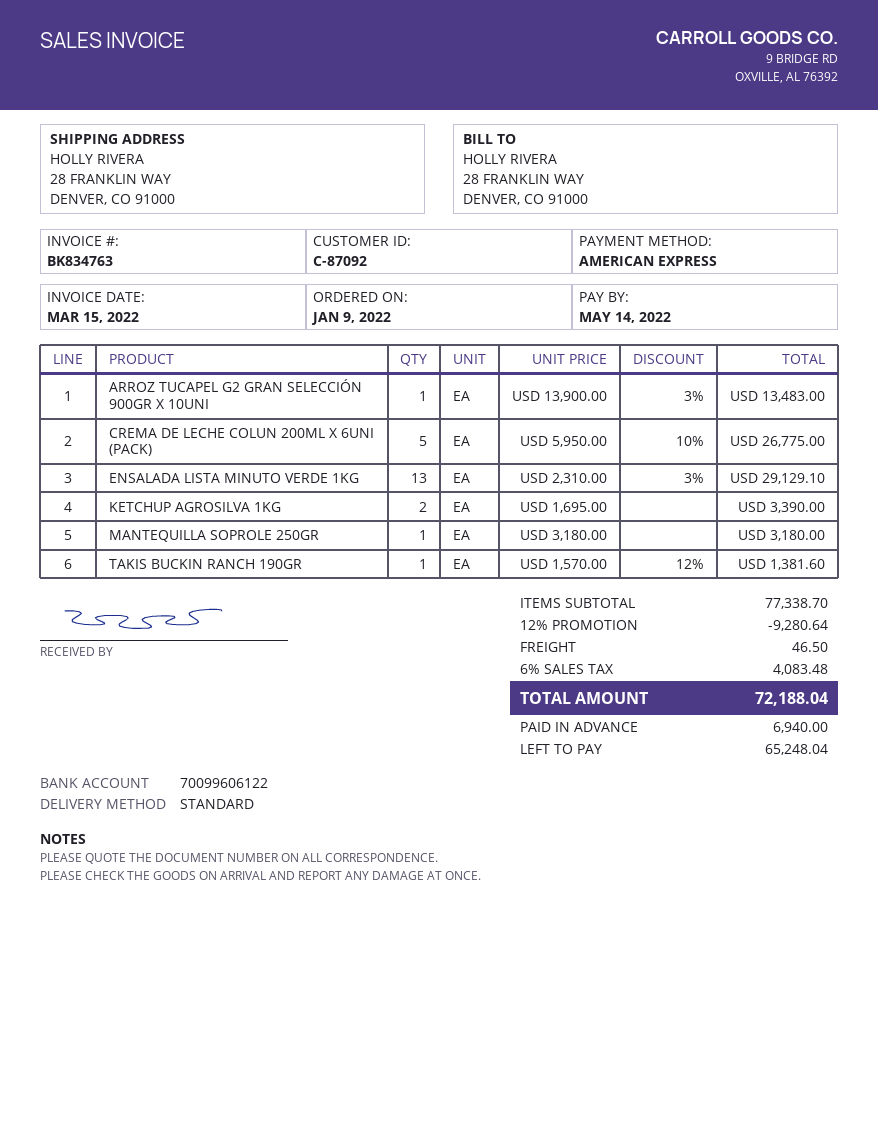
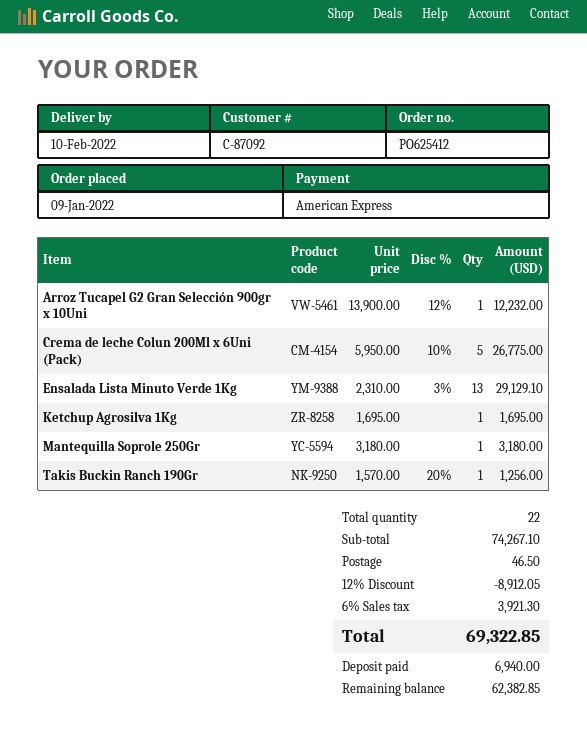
ARROZ TUCAPEL G2 GRAN SELECCIÓN 900GR X 10UNI: 1 x 13900.00 - 3% = 13483.00 -> 1 x 13900.00 - 12% = 12232.00
KETCHUP AGROSILVA 1KG: 2 x 1695.00 = 3390.00 -> 1 x 1695.00 = 1695.00
TAKIS BUCKIN RANCH 190GR: 1 x 1570.00 - 12% = 1381.60 -> 1 x 1570.00 - 20% = 1256.00
subtotal: 77338.70 -> 74267.10
discount: 12% = 9280.64 -> 12% = 8912.05
tax: 6% = 4083.48 -> 6% = 3921.30
total: 72188.04 -> 69322.85
balance: 65248.04 -> 62382.85

